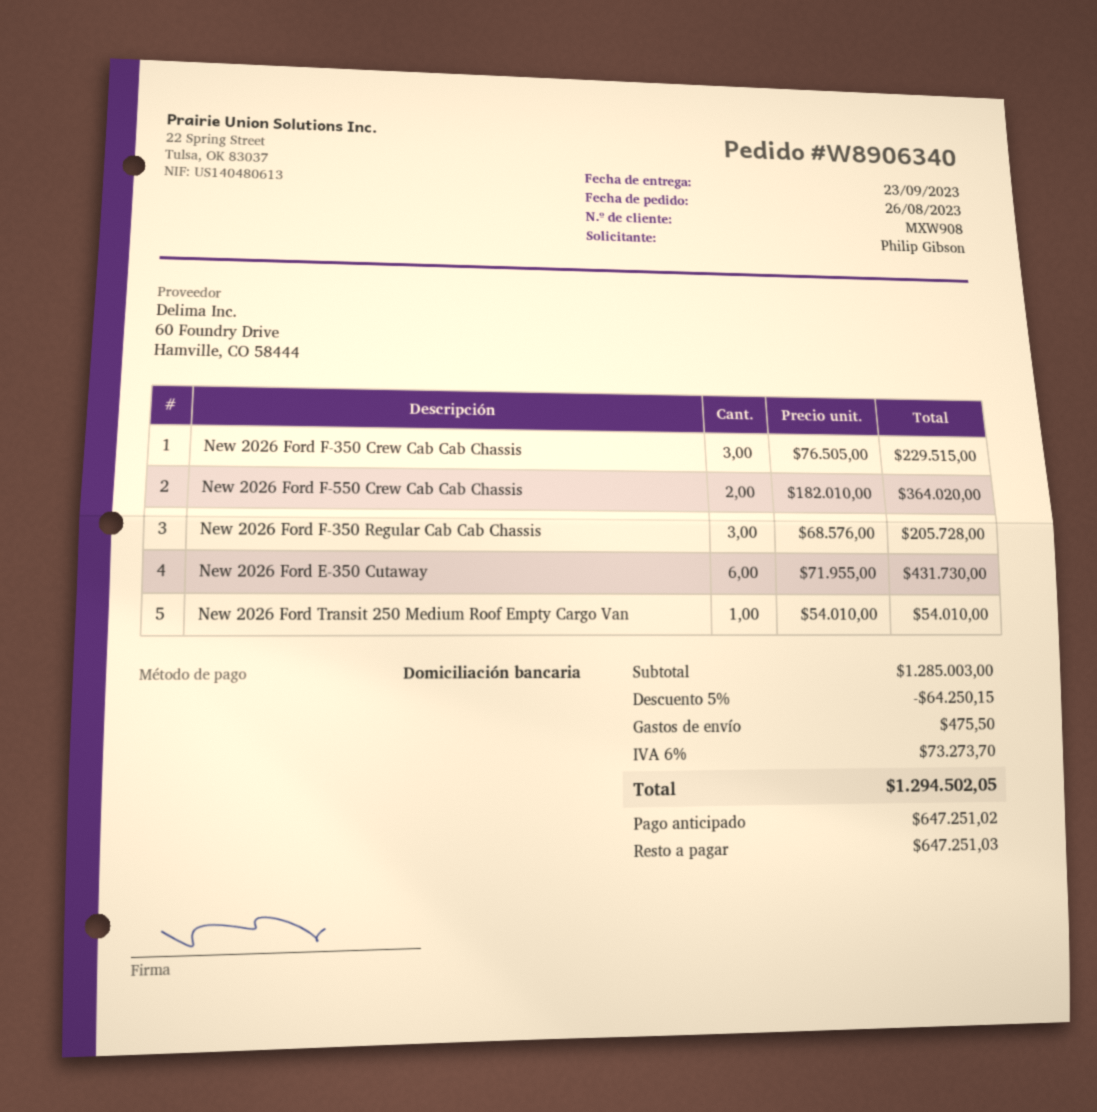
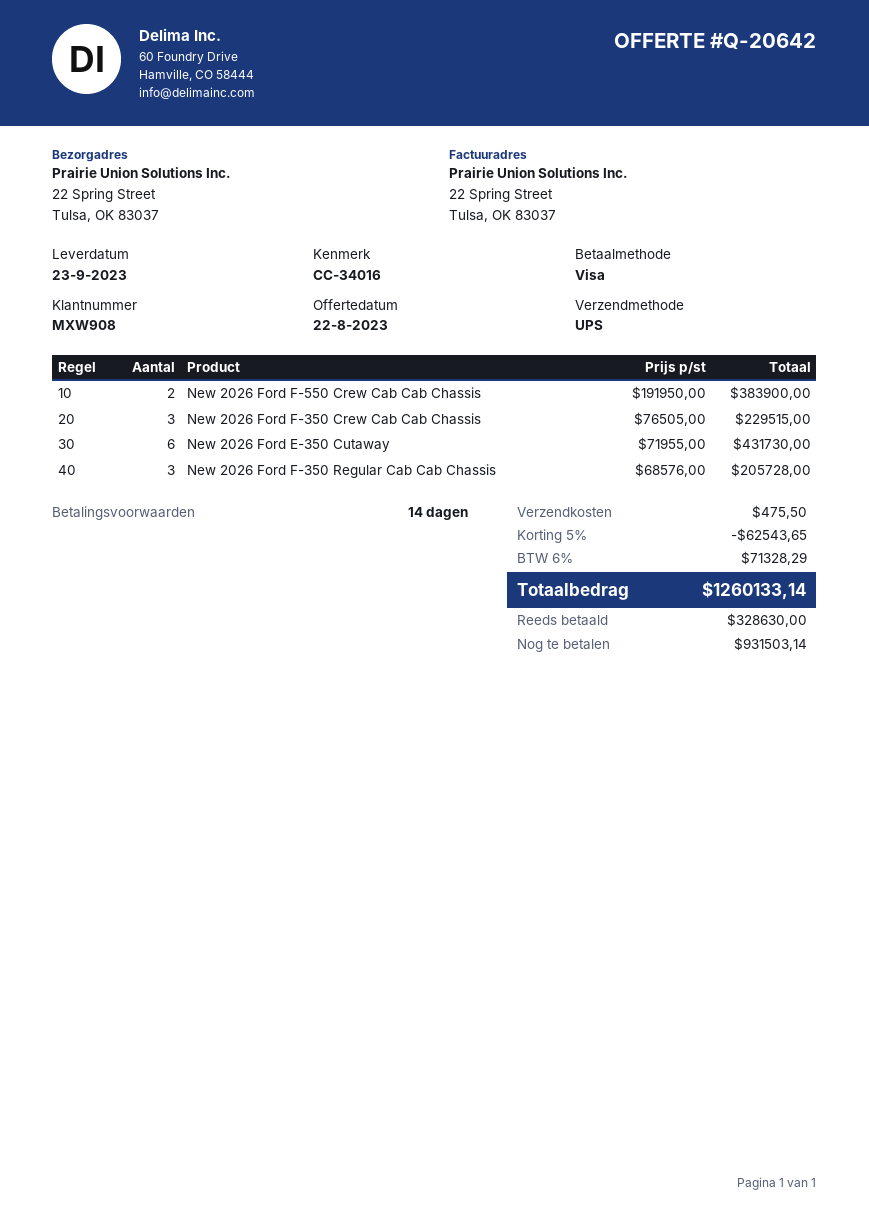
payment method: direct debit -> Visa
New 2026 Ford F-550 Crew Cab Cab Chassis: 2 x 182010.00 = 364020.00 -> 2 x 191950.00 = 383900.00
New 2026 Ford Transit 250 Medium Roof Empty Cargo Van: 1 x 54010.00 = 54010.00 -> none
discount: 5% = 64250.15 -> 5% = 62543.65
tax: 6% = 73273.70 -> 6% = 71328.29
total: 1294502.05 -> 1260133.14
deposit: 647251.02 -> 328630.00
balance: 647251.03 -> 931503.14

